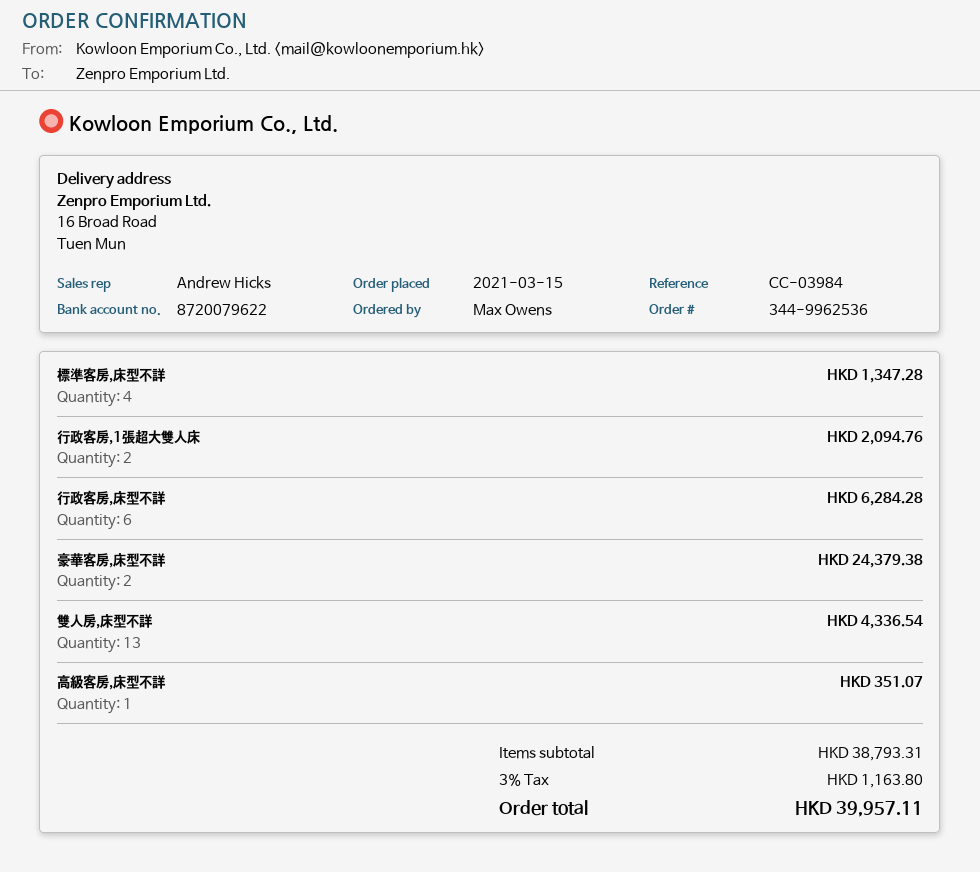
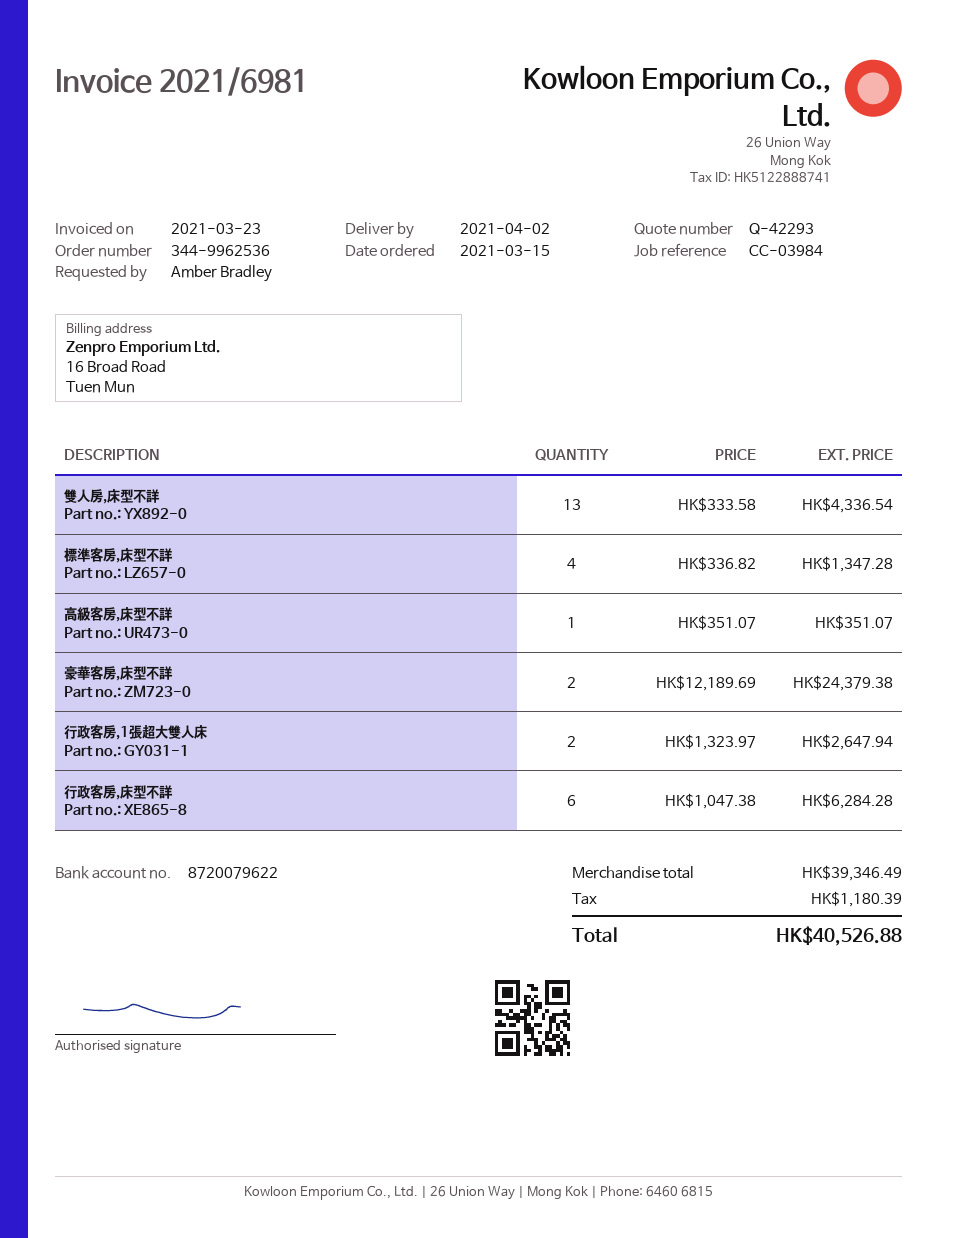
ordered by: Max Owens -> Amber Bradley
行政客房,1張超大雙人床: 2 for 2094.76 -> 2 for 2647.94
subtotal: 38793.31 -> 39346.49
tax: 1163.80 -> 1180.39
total: 39957.11 -> 40526.88

